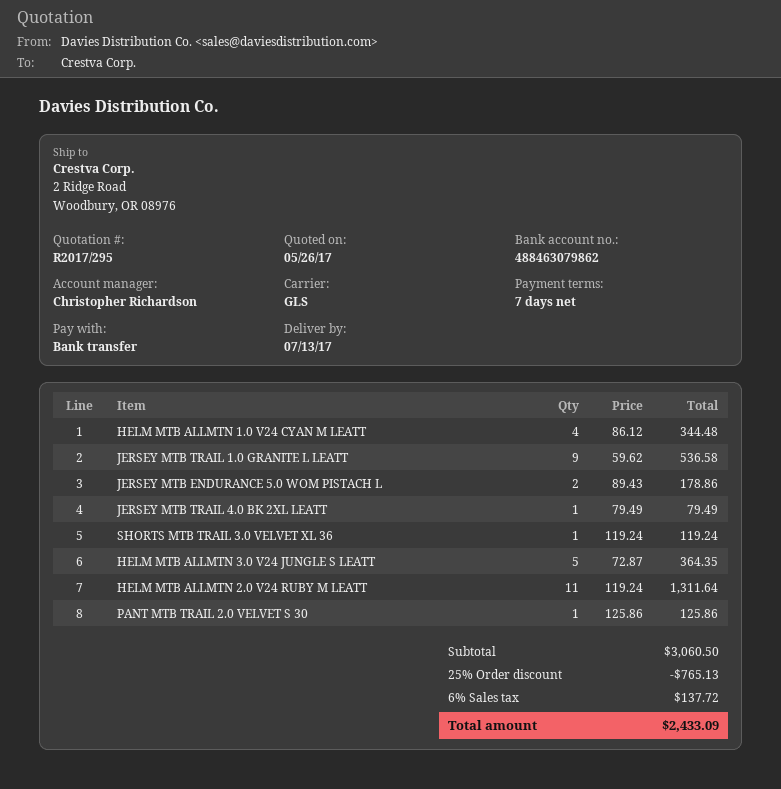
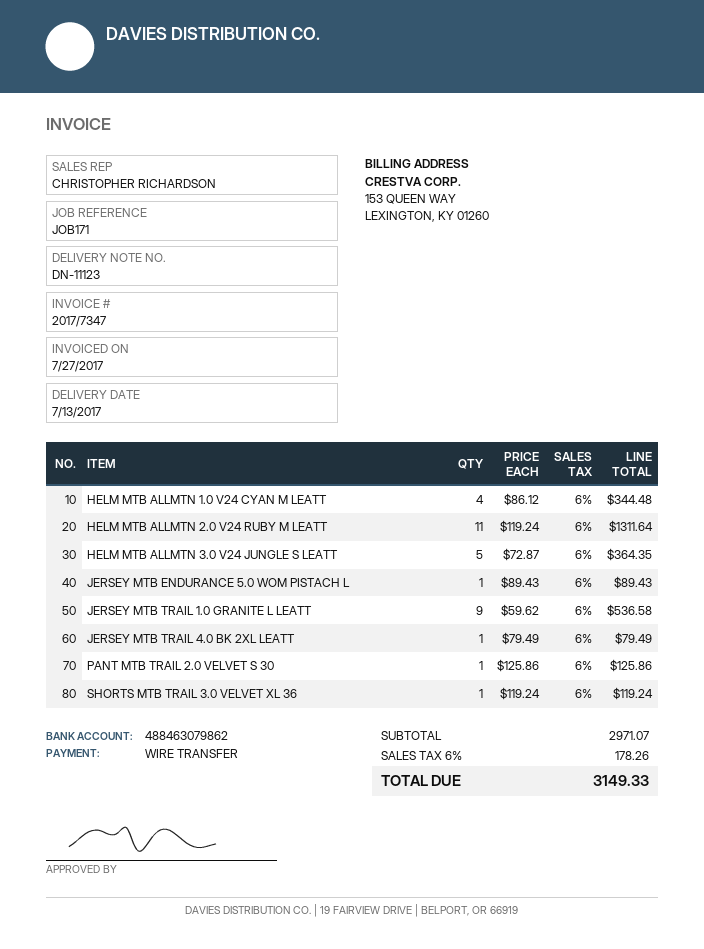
JERSEY MTB ENDURANCE 5.0 WOM PISTACH L: 2 x 89.43 = 178.86 -> 1 x 89.43 = 89.43
subtotal: 3060.50 -> 2971.07
discount: 25% = 765.13 -> none
tax: 6% = 137.72 -> 6% = 178.26
total: 2433.09 -> 3149.33

